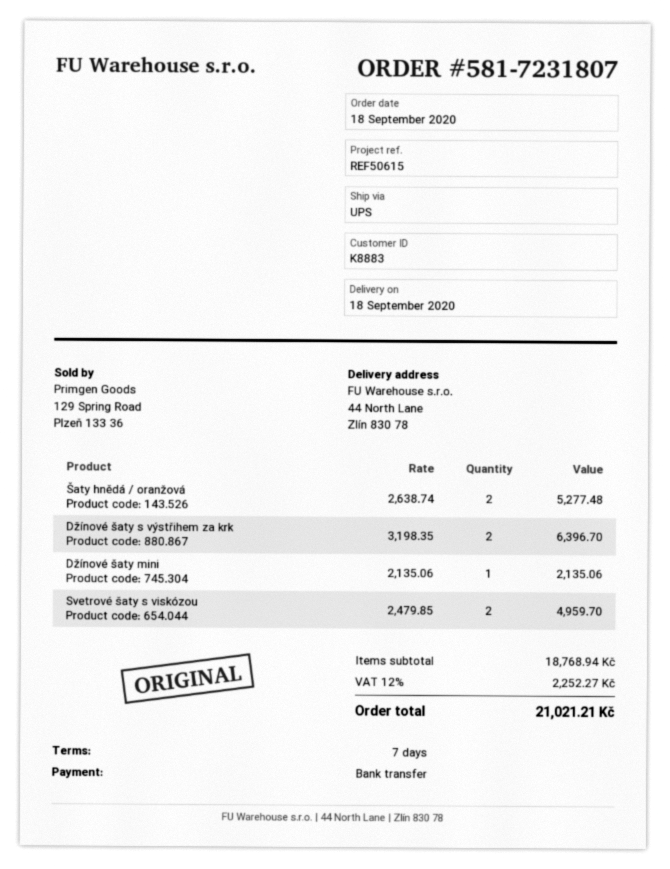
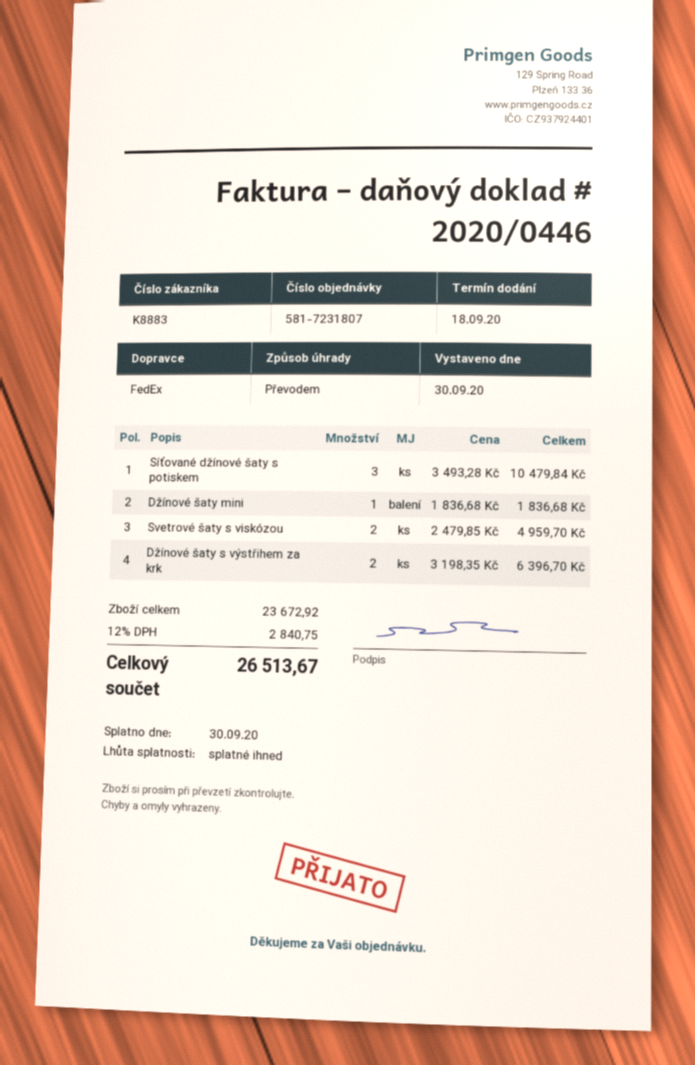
payment terms: 7 days -> on receipt
shipping method: UPS -> FedEx
Šaty hnědá / oranžová: 2 x 2638.74 = 5277.48 -> none
Džínové šaty mini: 1 x 2135.06 = 2135.06 -> 1 x 1836.68 = 1836.68
Síťované džínové šaty s potiskem: none -> 3 x 3493.28 = 10479.84
subtotal: 18768.94 -> 23672.92
tax: 12% = 2252.27 -> 12% = 2840.75
total: 21021.21 -> 26513.67

